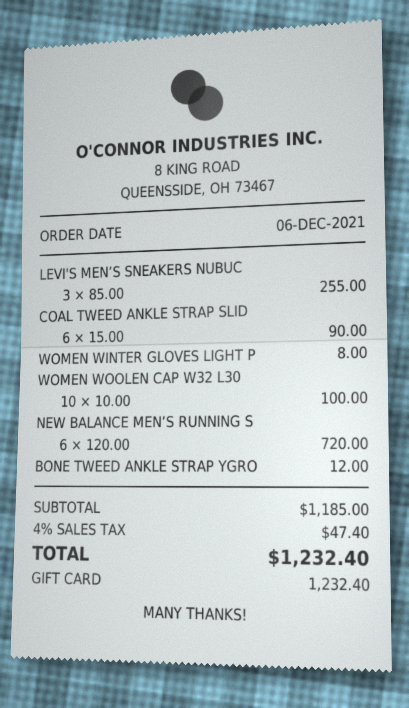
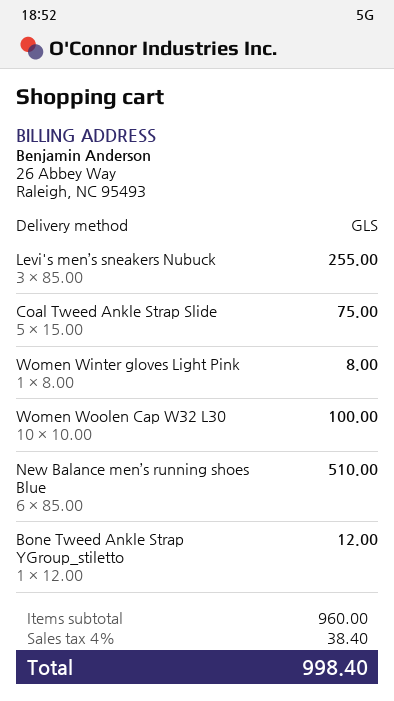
COAL TWEED ANKLE STRAP SLID: 6 x 15.00 = 90.00 -> 5 x 15.00 = 75.00
NEW BALANCE MEN’S RUNNING S: 6 x 120.00 = 720.00 -> 6 x 85.00 = 510.00
subtotal: 1185.00 -> 960.00
tax: 4% = 47.40 -> 4% = 38.40
total: 1232.40 -> 998.40

